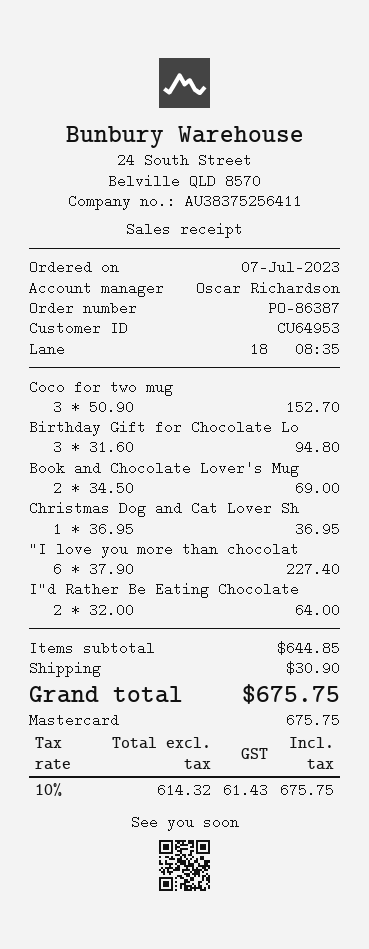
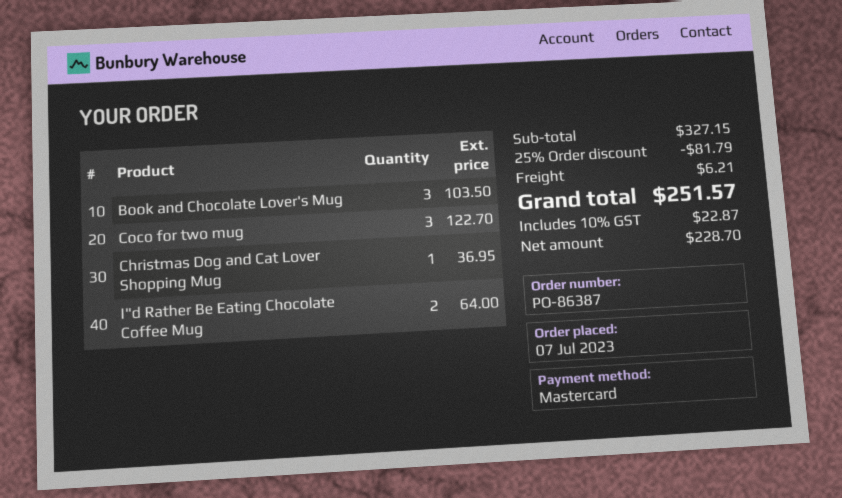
Coco for two mug: 3 for 152.70 -> 3 for 122.70
Birthday Gift for Chocolate Lo: 3 for 94.80 -> none
Book and Chocolate Lover's Mug: 2 for 69.00 -> 3 for 103.50
"I love you more than chocolat: 6 for 227.40 -> none
subtotal: 644.85 -> 327.15
discount: none -> 25% = 81.79
shipping: 30.90 -> 6.21
net: 614.32 -> 228.70
tax: 10% = 61.43 -> 10% = 22.87
total: 675.75 -> 251.57

